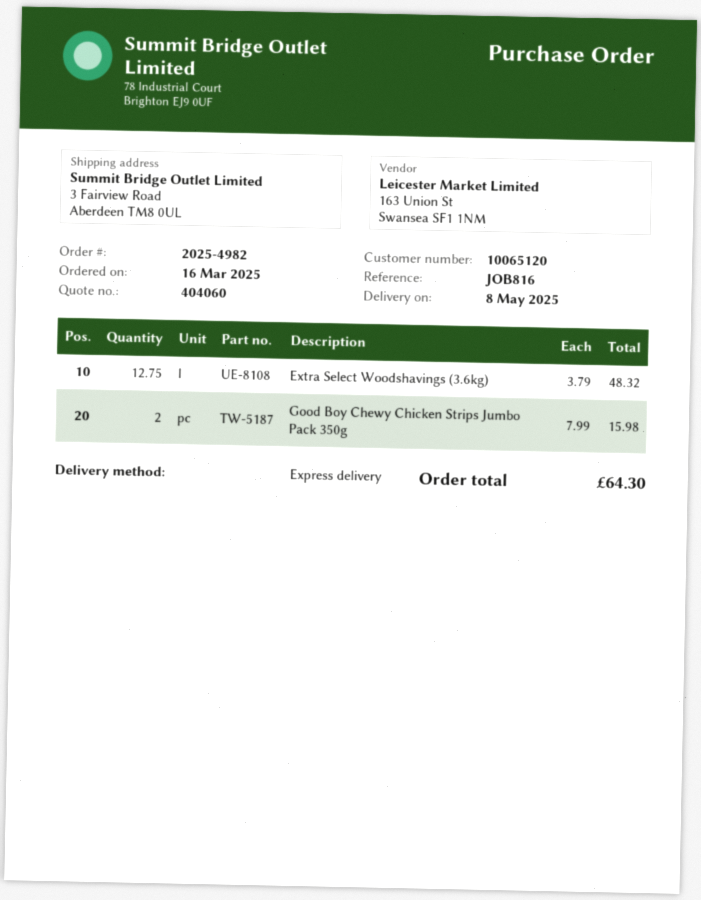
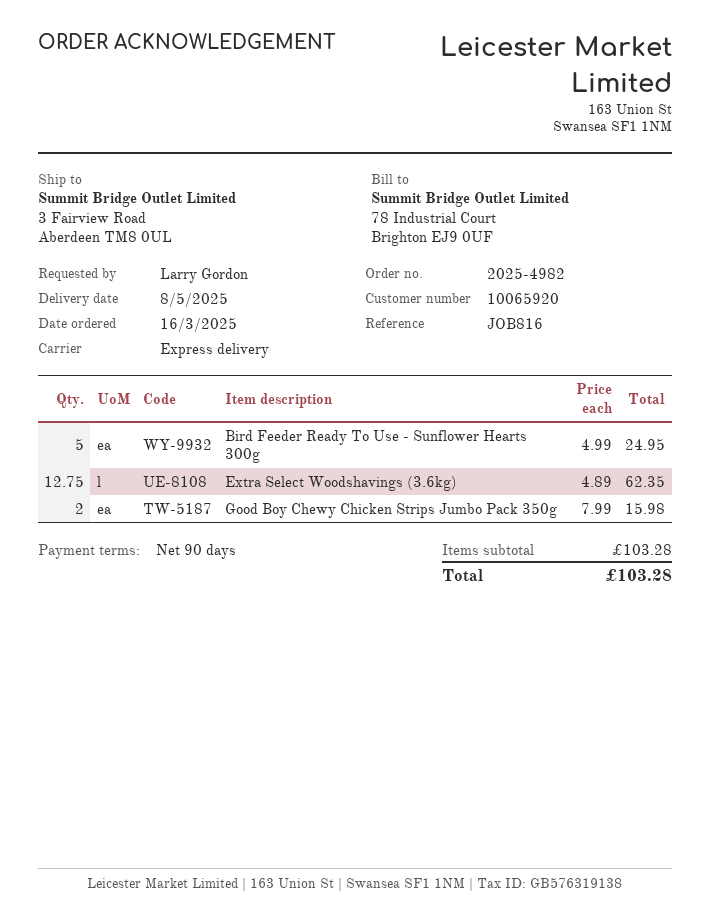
customer number: 10065120 -> 10065920
Extra Select Woodshavings (3.6kg): 12.75 x 3.79 = 48.32 -> 12.75 x 4.89 = 62.35
Bird Feeder Ready To Use - Sunflower Hearts 300g: none -> 5 x 4.99 = 24.95
total: 64.30 -> 103.28

